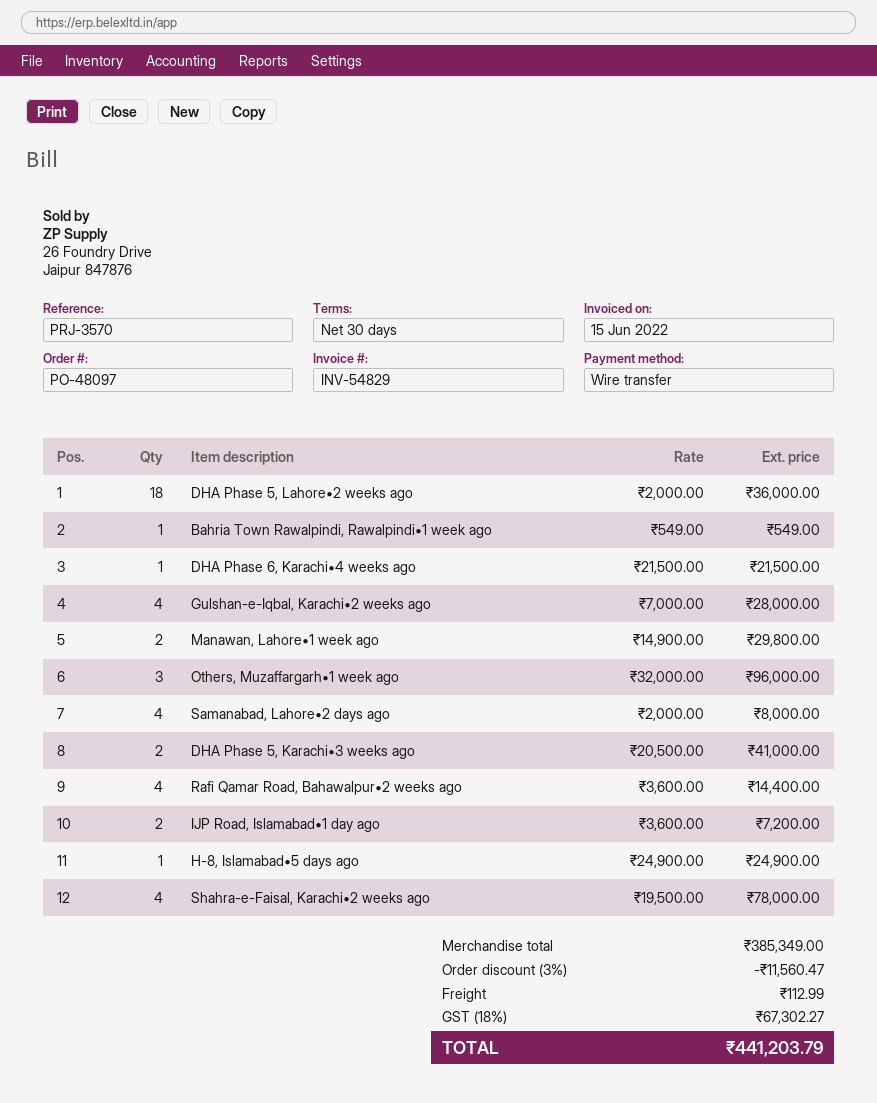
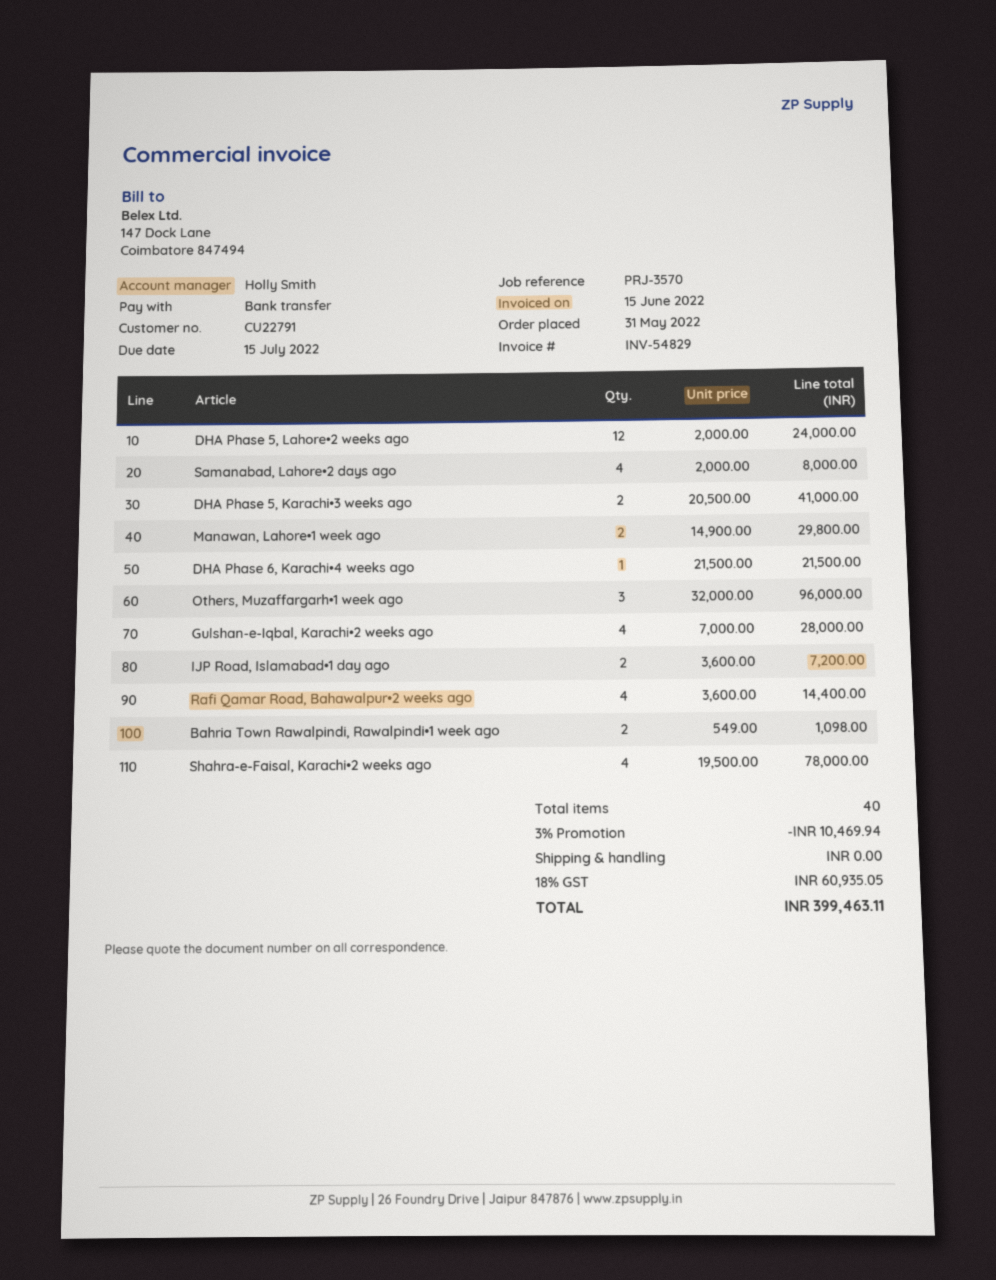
DHA Phase 5, Lahore•2 weeks ago: 18 x 2000.00 = 36000.00 -> 12 x 2000.00 = 24000.00
Bahria Town Rawalpindi, Rawalpindi•1 week ago: 1 x 549.00 = 549.00 -> 2 x 549.00 = 1098.00
H-8, Islamabad•5 days ago: 1 x 24900.00 = 24900.00 -> none
discount: 3% = 11560.47 -> 3% = 10469.94
shipping: 112.99 -> 0.00
tax: 18% = 67302.27 -> 18% = 60935.05
total: 441203.79 -> 399463.11

